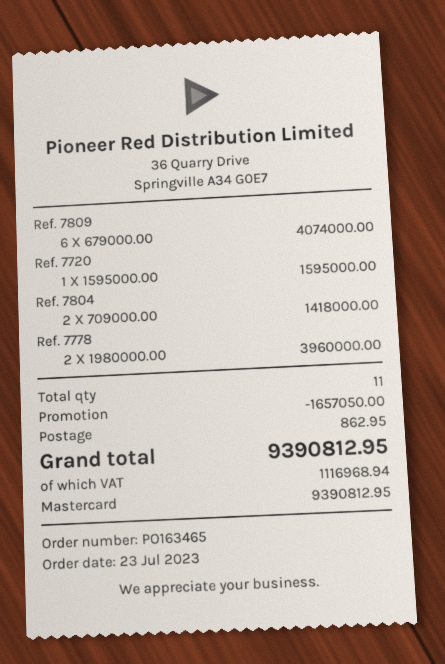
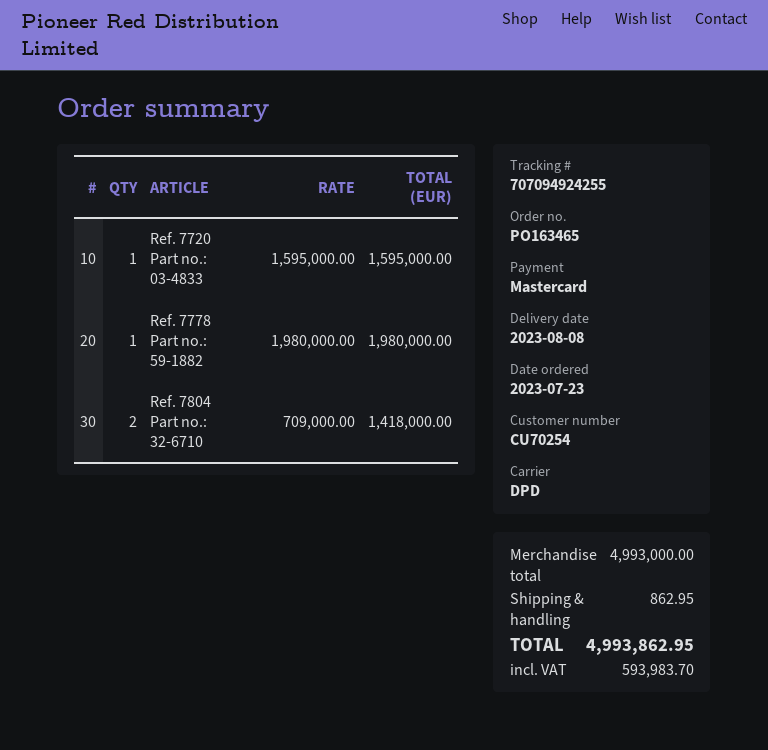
Ref. 7809: 6 x 679000.00 = 4074000.00 -> none
Ref. 7778: 2 x 1980000.00 = 3960000.00 -> 1 x 1980000.00 = 1980000.00
discount: 1657050.00 -> none
tax: 1116968.94 -> 593983.70
total: 9390812.95 -> 4993862.95

